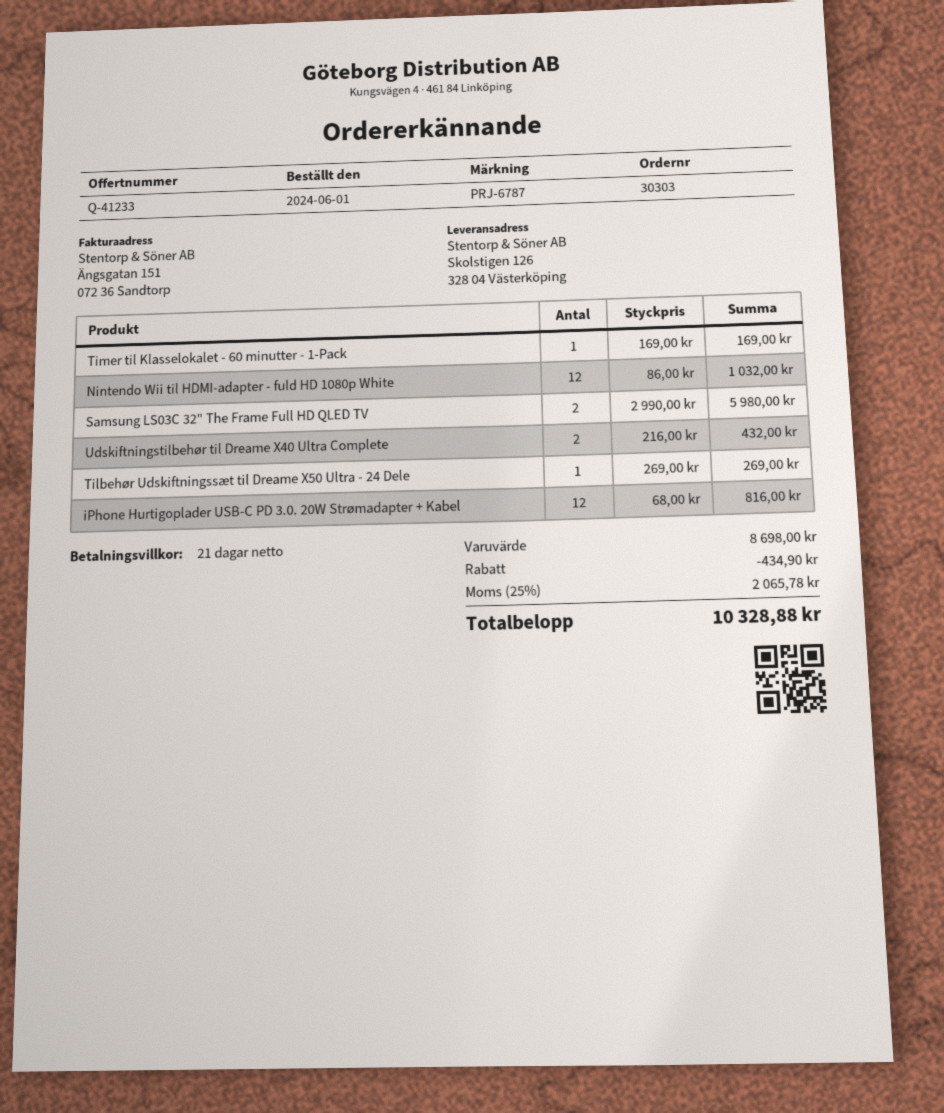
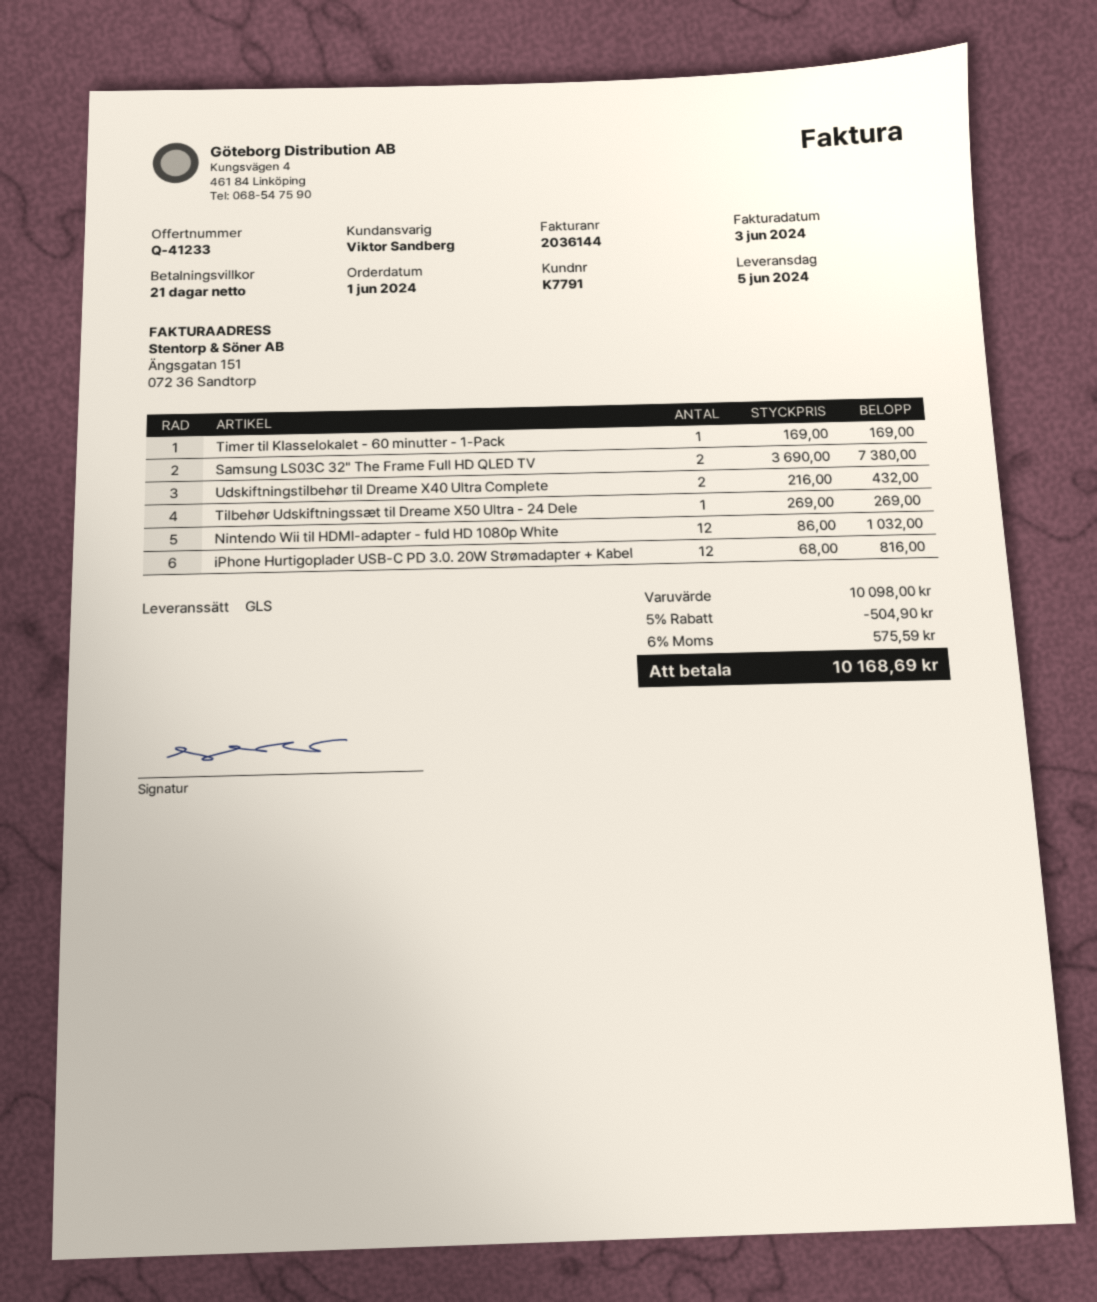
Samsung LS03C 32" The Frame Full HD QLED TV: 2 x 2990.00 = 5980.00 -> 2 x 3690.00 = 7380.00
subtotal: 8698.00 -> 10098.00
discount: 434.90 -> 504.90
tax: 25% = 2065.78 -> 6% = 575.59
total: 10328.88 -> 10168.69

